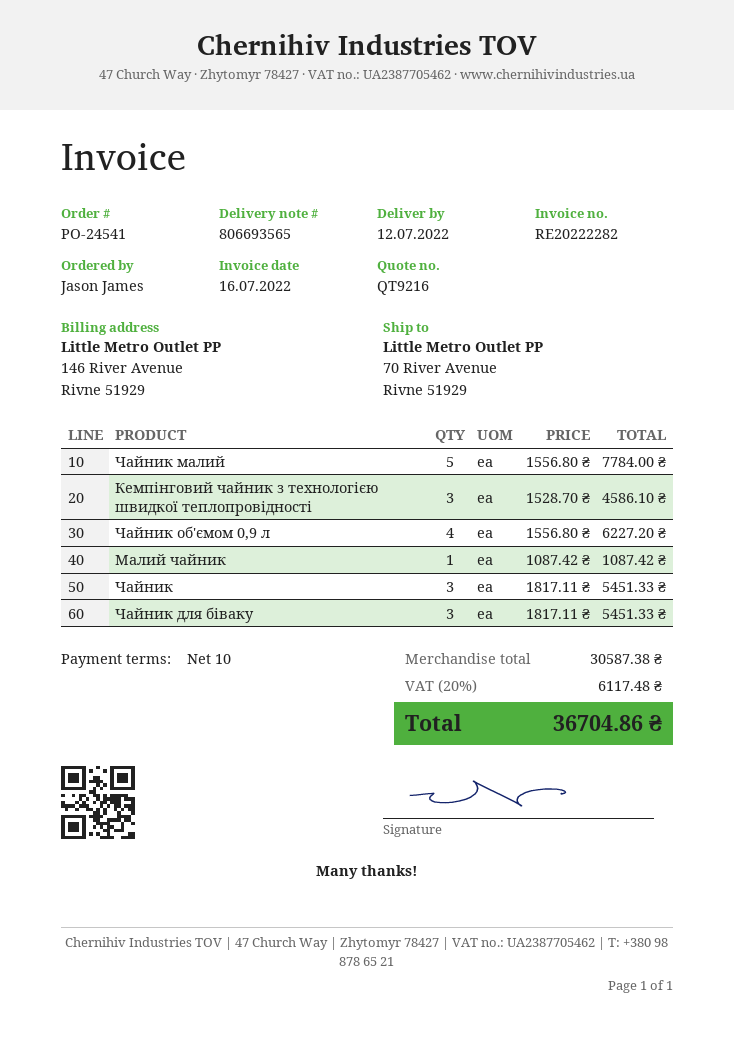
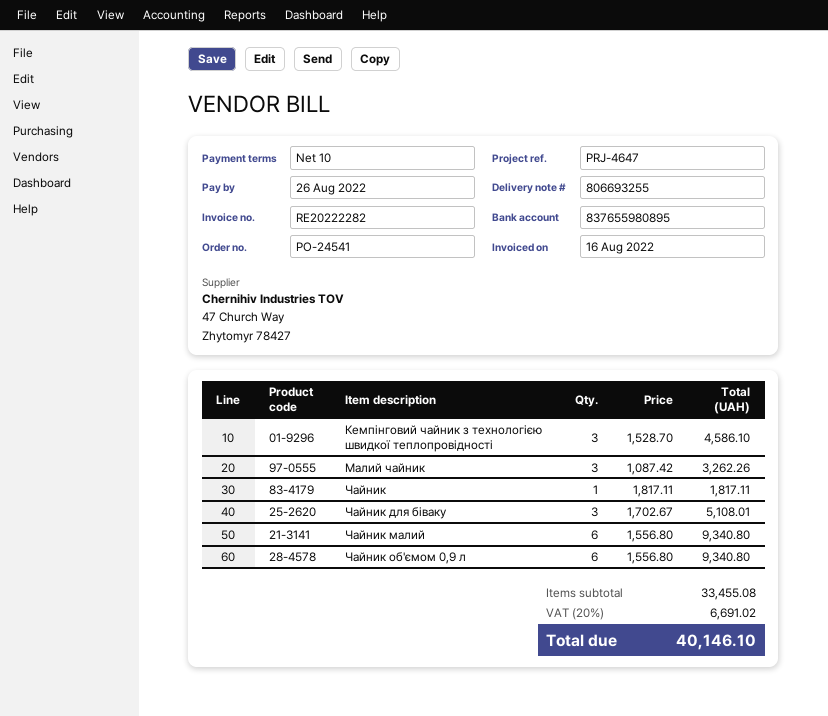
delivery note number: 806693565 -> 806693255
invoice date: 2022-07-16 -> 2022-08-16
Чайник малий: 5 x 1556.80 = 7784.00 -> 6 x 1556.80 = 9340.80
Чайник об'ємом 0,9 л: 4 x 1556.80 = 6227.20 -> 6 x 1556.80 = 9340.80
Малий чайник: 1 x 1087.42 = 1087.42 -> 3 x 1087.42 = 3262.26
Чайник: 3 x 1817.11 = 5451.33 -> 1 x 1817.11 = 1817.11
Чайник для біваку: 3 x 1817.11 = 5451.33 -> 3 x 1702.67 = 5108.01
subtotal: 30587.38 -> 33455.08
tax: 20% = 6117.48 -> 20% = 6691.02
total: 36704.86 -> 40146.10

